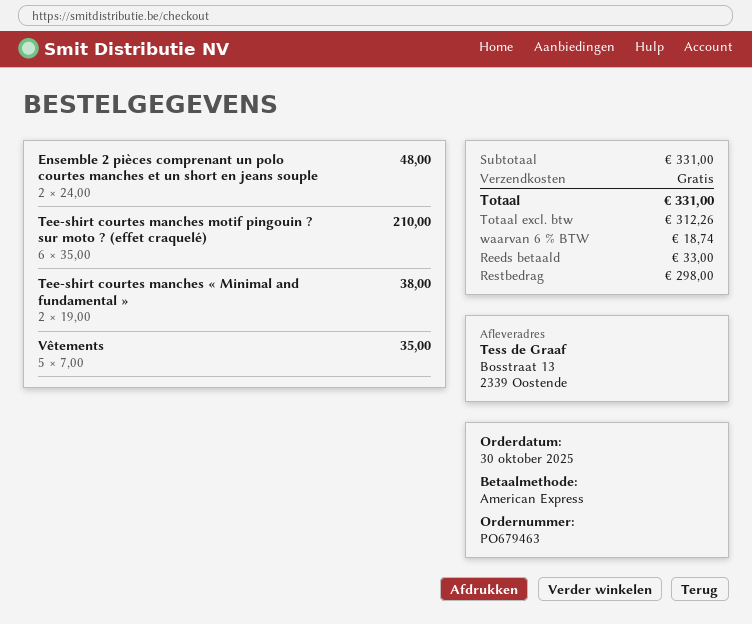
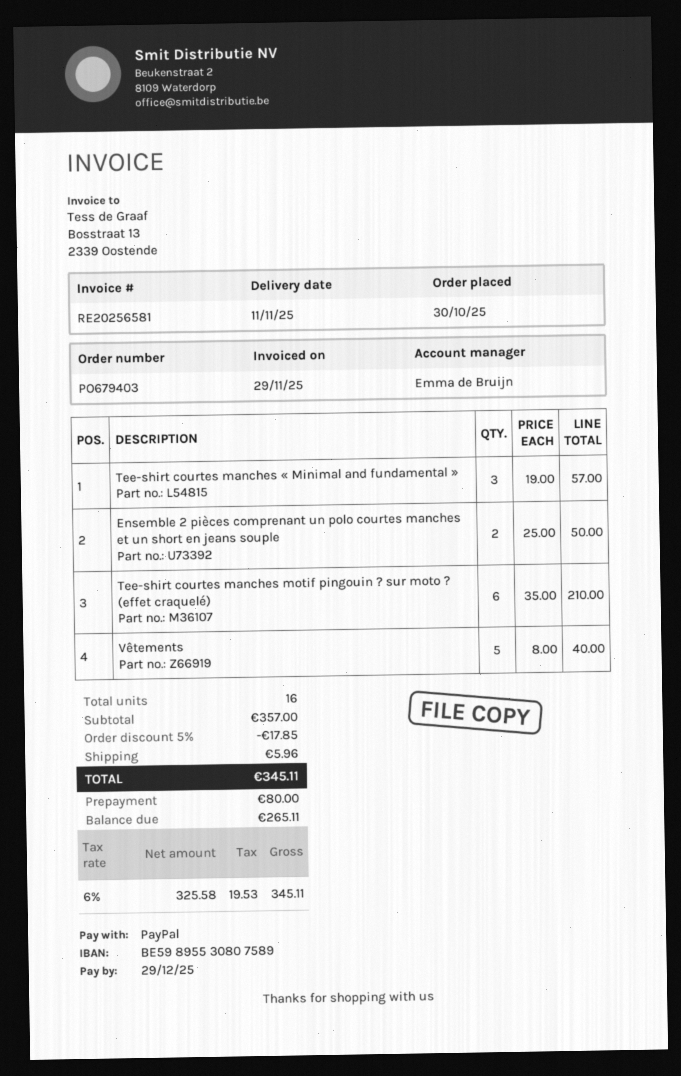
order number: PO679463 -> PO679403
payment method: American Express -> PayPal
Ensemble 2 pièces comprenant un polo courtes manches et un short en jeans souple: 2 x 24.00 = 48.00 -> 2 x 25.00 = 50.00
Tee-shirt courtes manches « Minimal and fundamental »: 2 x 19.00 = 38.00 -> 3 x 19.00 = 57.00
Vêtements: 5 x 7.00 = 35.00 -> 5 x 8.00 = 40.00
subtotal: 331.00 -> 357.00
discount: none -> 5% = 17.85
shipping: 0.00 -> 5.96
net: 312.26 -> 325.58
tax: 6% = 18.74 -> 6% = 19.53
total: 331.00 -> 345.11
deposit: 33.00 -> 80.00
balance: 298.00 -> 265.11

